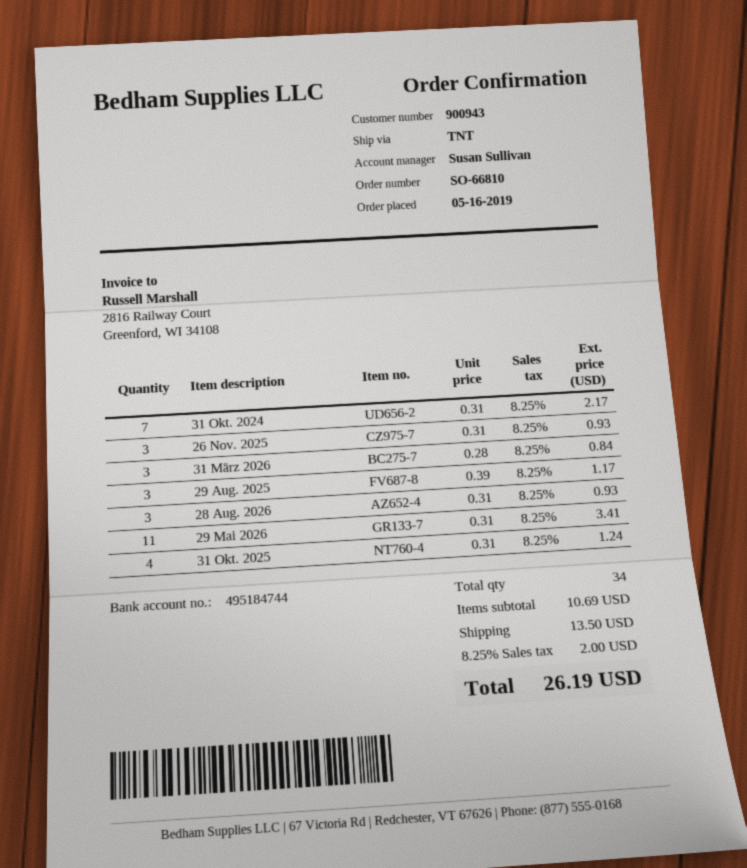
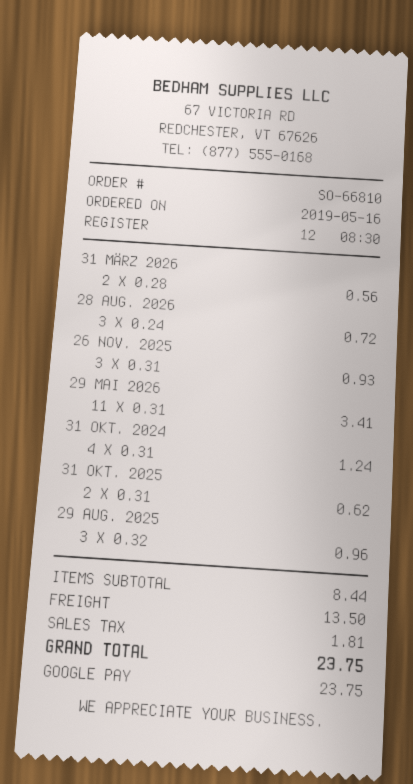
31 Okt. 2024: 7 x 0.31 = 2.17 -> 4 x 0.31 = 1.24
31 März 2026: 3 x 0.28 = 0.84 -> 2 x 0.28 = 0.56
29 Aug. 2025: 3 x 0.39 = 1.17 -> 3 x 0.32 = 0.96
28 Aug. 2026: 3 x 0.31 = 0.93 -> 3 x 0.24 = 0.72
31 Okt. 2025: 4 x 0.31 = 1.24 -> 2 x 0.31 = 0.62
subtotal: 10.69 -> 8.44
tax: 2.00 -> 1.81
total: 26.19 -> 23.75

